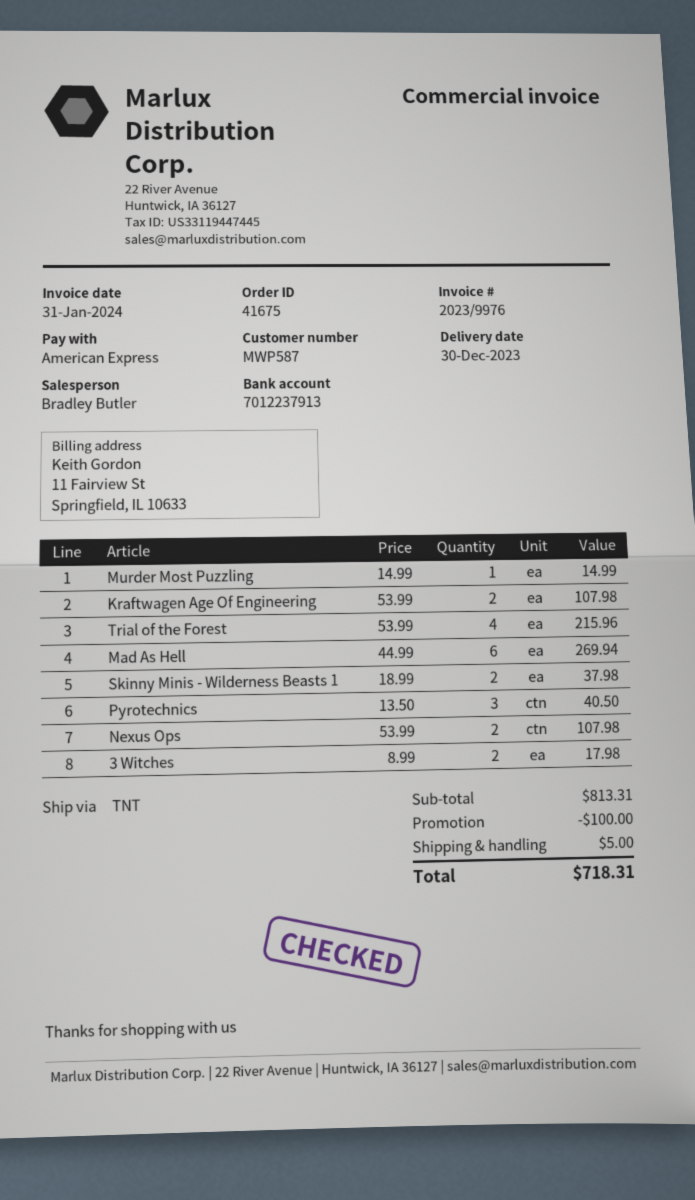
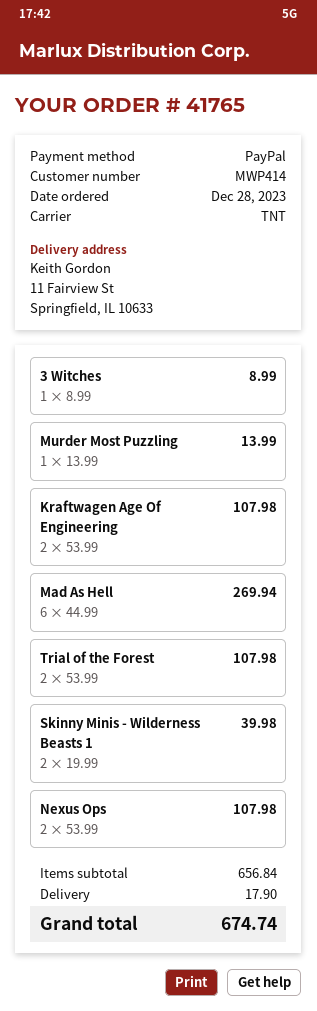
order number: 41675 -> 41765
customer number: MWP587 -> MWP414
payment method: American Express -> PayPal
Murder Most Puzzling: 1 x 14.99 = 14.99 -> 1 x 13.99 = 13.99
Trial of the Forest: 4 x 53.99 = 215.96 -> 2 x 53.99 = 107.98
Skinny Minis - Wilderness Beasts 1: 2 x 18.99 = 37.98 -> 2 x 19.99 = 39.98
Pyrotechnics: 3 x 13.50 = 40.50 -> none
3 Witches: 2 x 8.99 = 17.98 -> 1 x 8.99 = 8.99
subtotal: 813.31 -> 656.84
discount: 100.00 -> none
shipping: 5.00 -> 17.90
total: 718.31 -> 674.74

